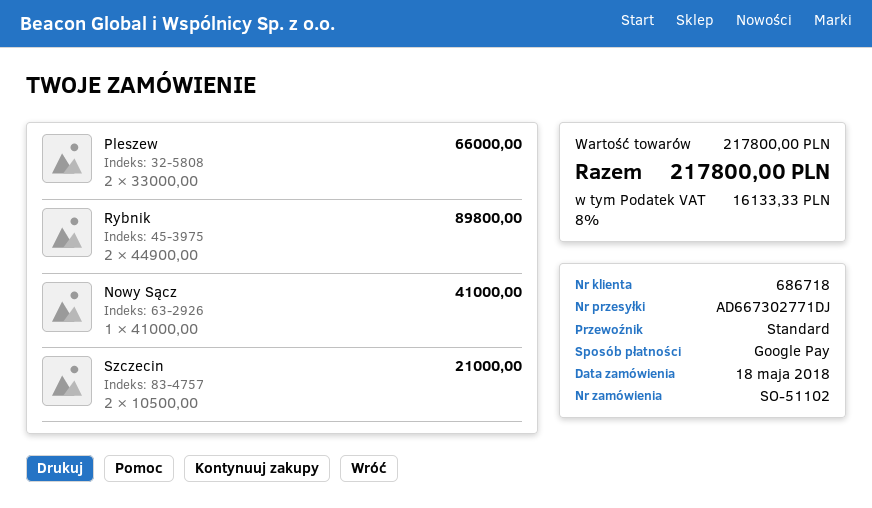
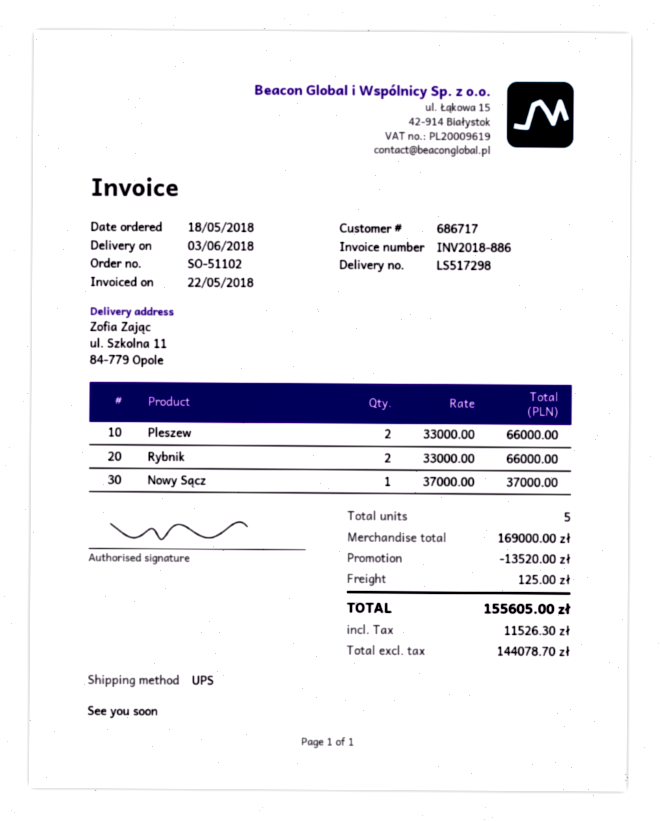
customer number: 686718 -> 686717
shipping method: standard -> UPS
Rybnik: 2 x 44900.00 = 89800.00 -> 2 x 33000.00 = 66000.00
Nowy Sącz: 1 x 41000.00 = 41000.00 -> 1 x 37000.00 = 37000.00
Szczecin: 2 x 10500.00 = 21000.00 -> none
subtotal: 217800.00 -> 169000.00
discount: none -> 13520.00
shipping: none -> 125.00
tax: 16133.33 -> 11526.30
total: 217800.00 -> 155605.00

